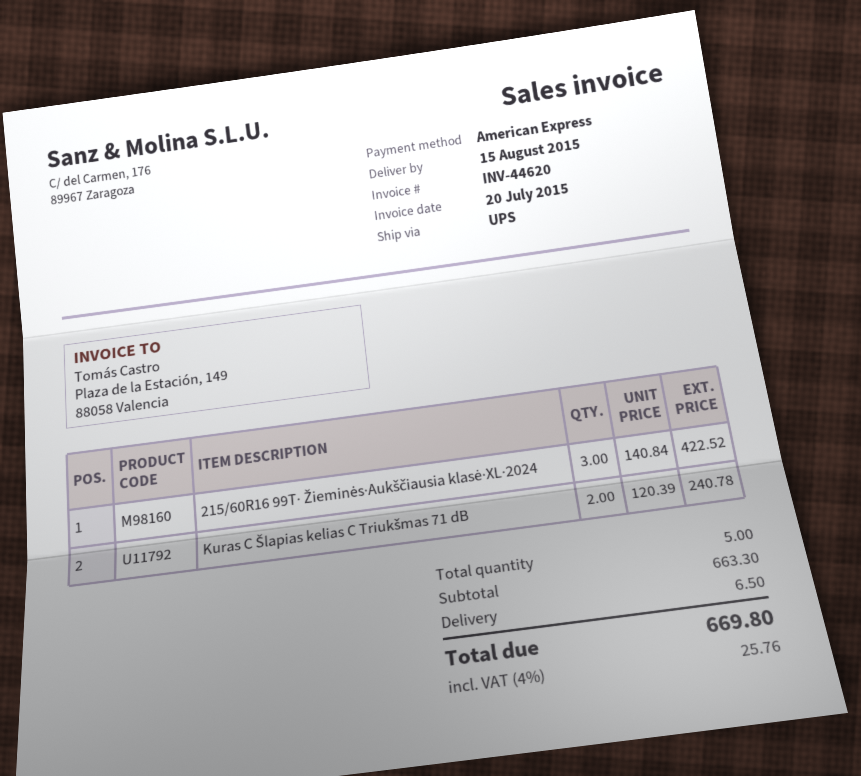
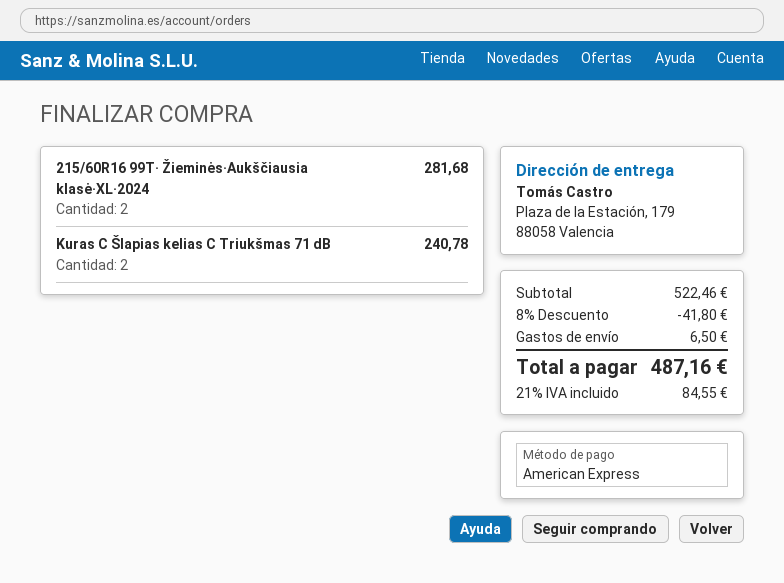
215/60R16 99T· Žieminės·Aukščiausia klasė·XL·2024: 3 for 422.52 -> 2 for 281.68
subtotal: 663.30 -> 522.46
discount: none -> 8% = 41.80
tax: 4% = 25.76 -> 21% = 84.55
total: 669.80 -> 487.16

